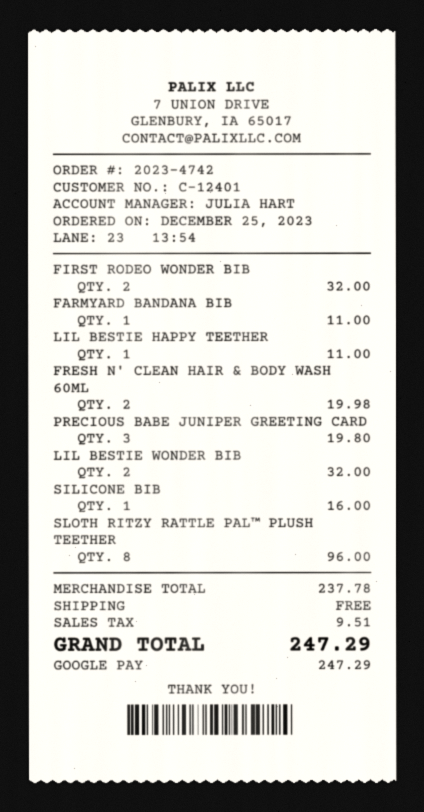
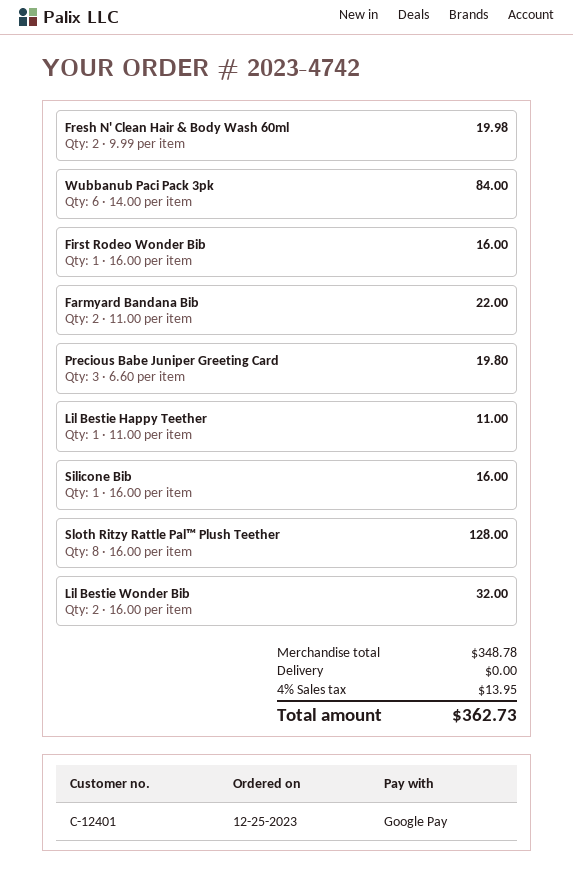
FIRST RODEO WONDER BIB: 2 for 32.00 -> 1 for 16.00
FARMYARD BANDANA BIB: 1 for 11.00 -> 2 for 22.00
SLOTH RITZY RATTLE PAL™ PLUSH TEETHER: 8 for 96.00 -> 8 for 128.00
Wubbanub Paci Pack 3pk: none -> 6 for 84.00
subtotal: 237.78 -> 348.78
tax: 9.51 -> 13.95
total: 247.29 -> 362.73

